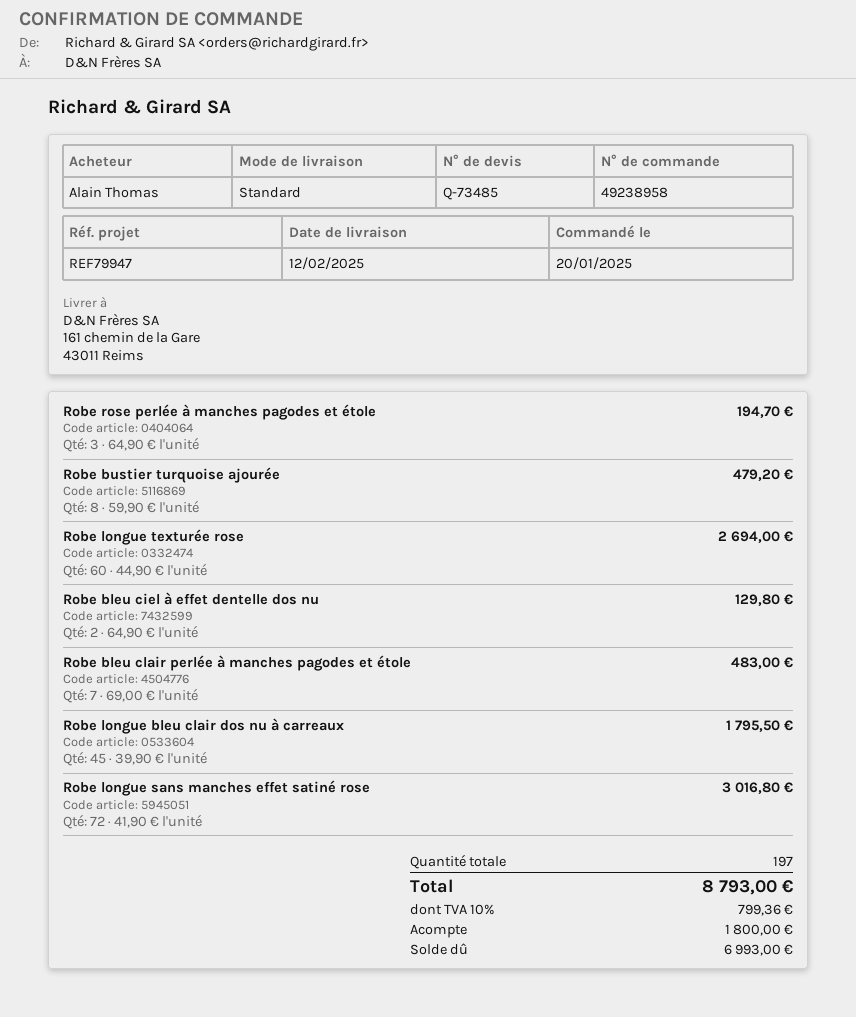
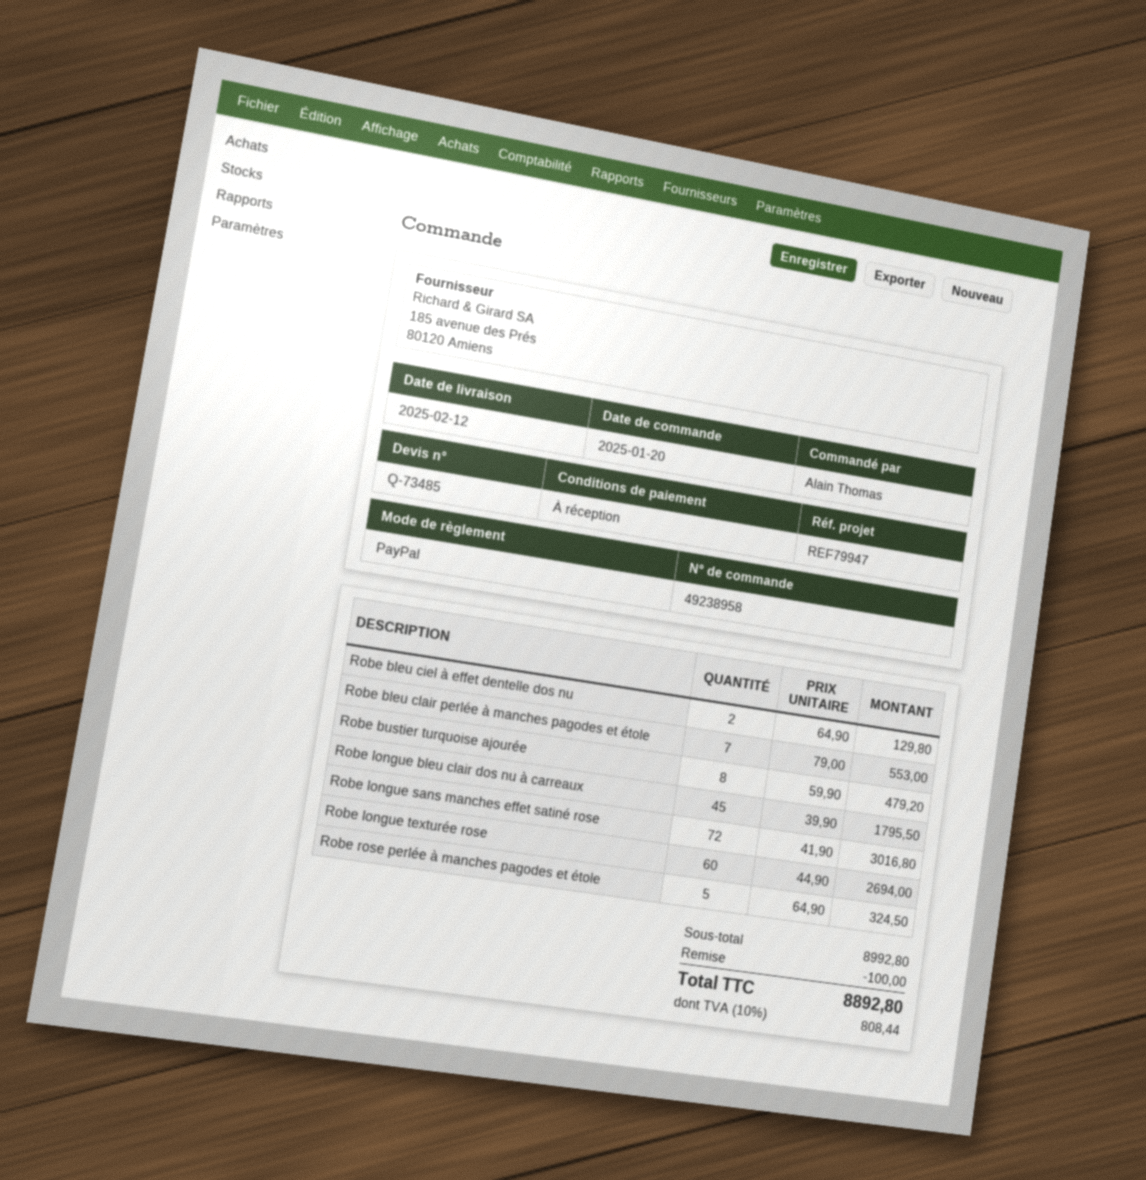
Robe rose perlée à manches pagodes et étole: 3 x 64.90 = 194.70 -> 5 x 64.90 = 324.50
Robe bleu clair perlée à manches pagodes et étole: 7 x 69.00 = 483.00 -> 7 x 79.00 = 553.00
discount: none -> 100.00
tax: 10% = 799.36 -> 10% = 808.44
total: 8793.00 -> 8892.80

